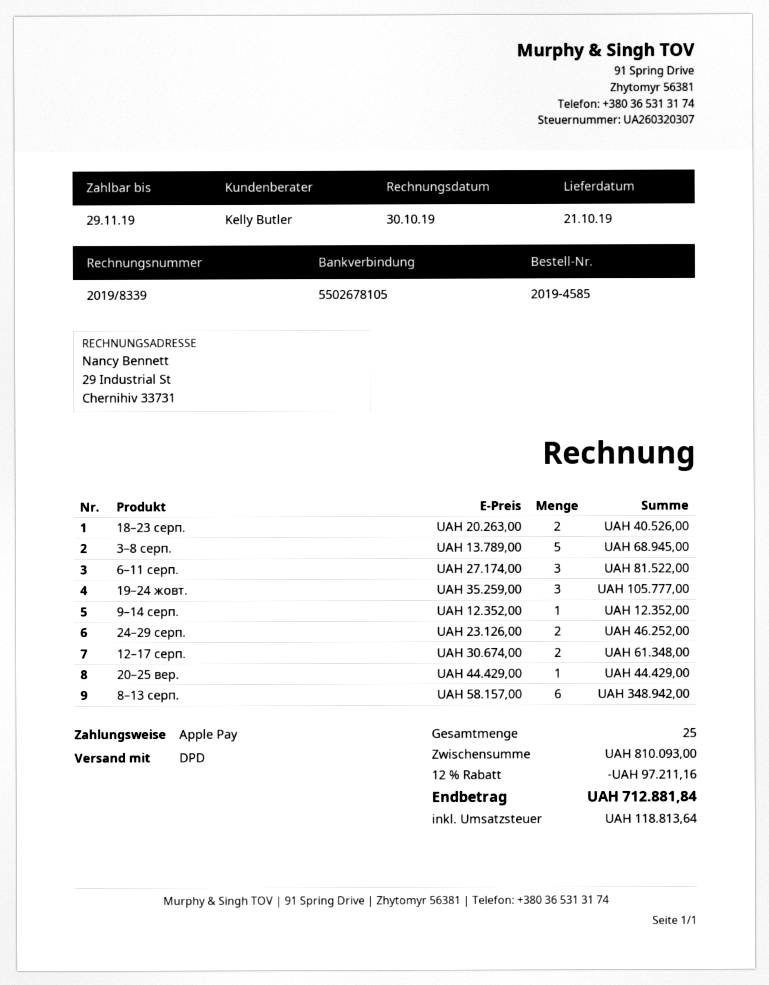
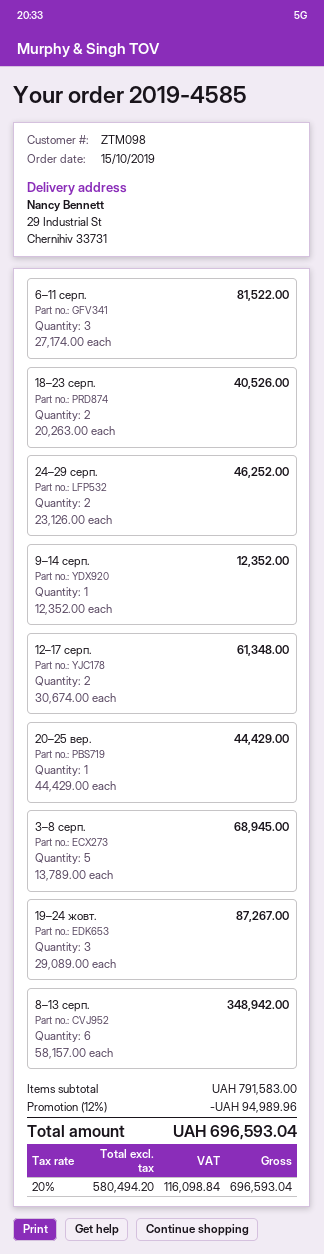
19–24 жовт.: 3 x 35259.00 = 105777.00 -> 3 x 29089.00 = 87267.00
subtotal: 810093.00 -> 791583.00
discount: 12% = 97211.16 -> 12% = 94989.96
tax: 118813.64 -> 116098.84
total: 712881.84 -> 696593.04

